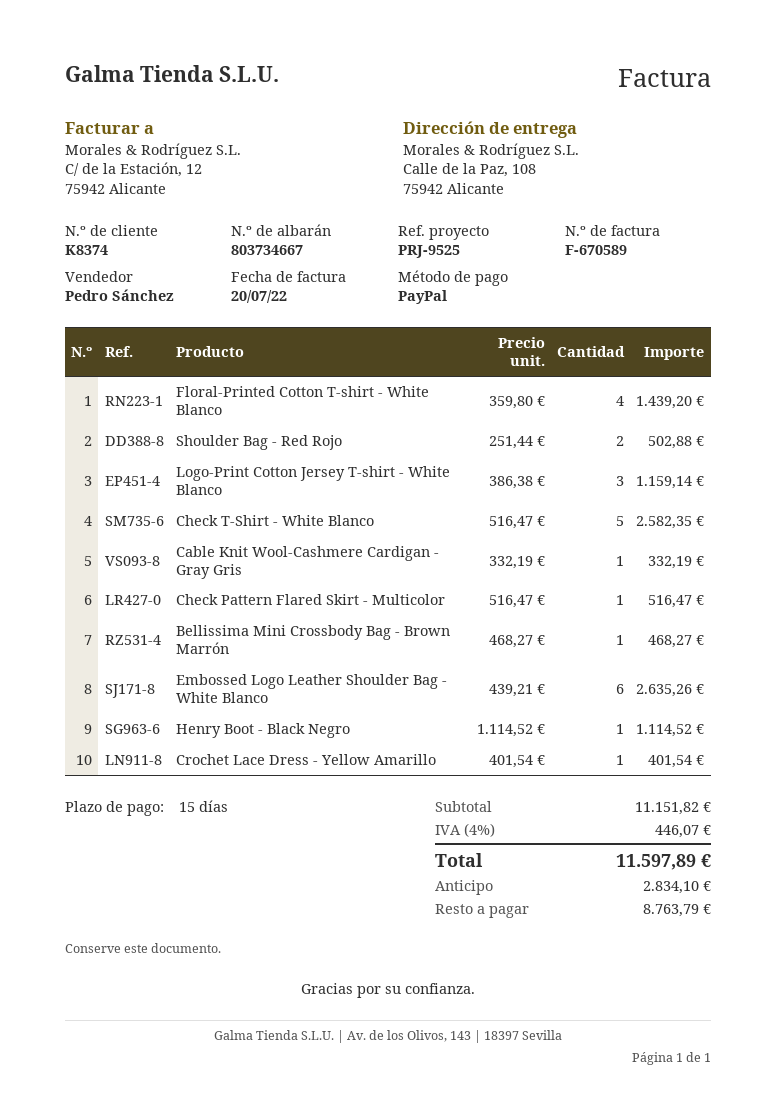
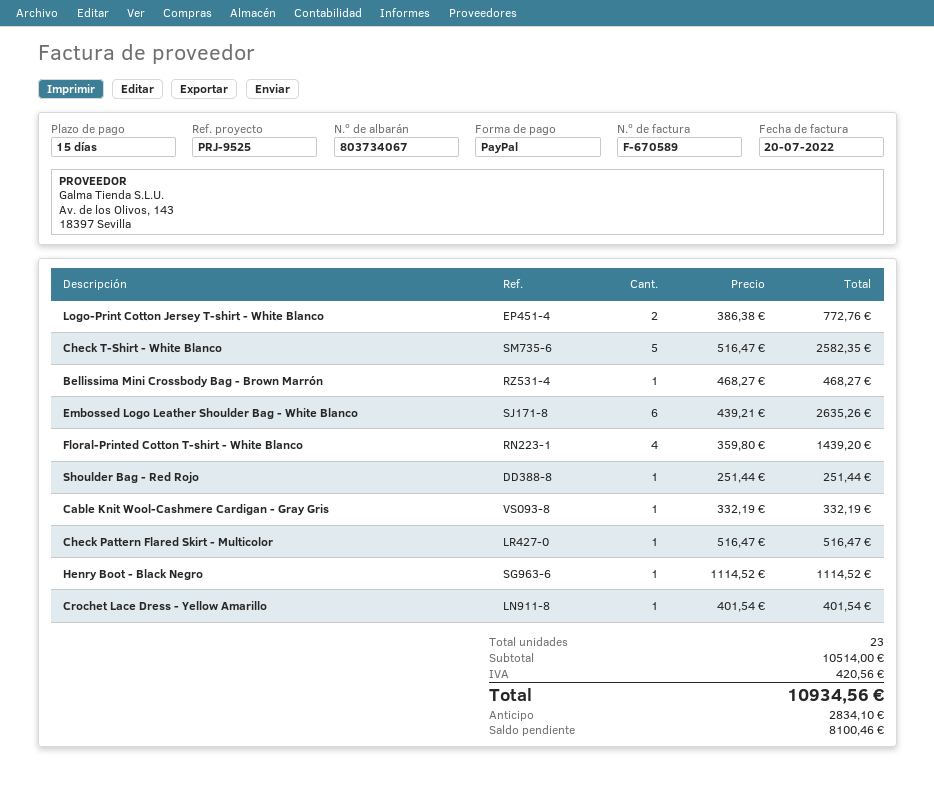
delivery note number: 803734667 -> 803734067
Shoulder Bag - Red Rojo: 2 x 251.44 = 502.88 -> 1 x 251.44 = 251.44
Logo-Print Cotton Jersey T-shirt - White Blanco: 3 x 386.38 = 1159.14 -> 2 x 386.38 = 772.76
subtotal: 11151.82 -> 10514.00
tax: 446.07 -> 420.56
total: 11597.89 -> 10934.56
balance: 8763.79 -> 8100.46

